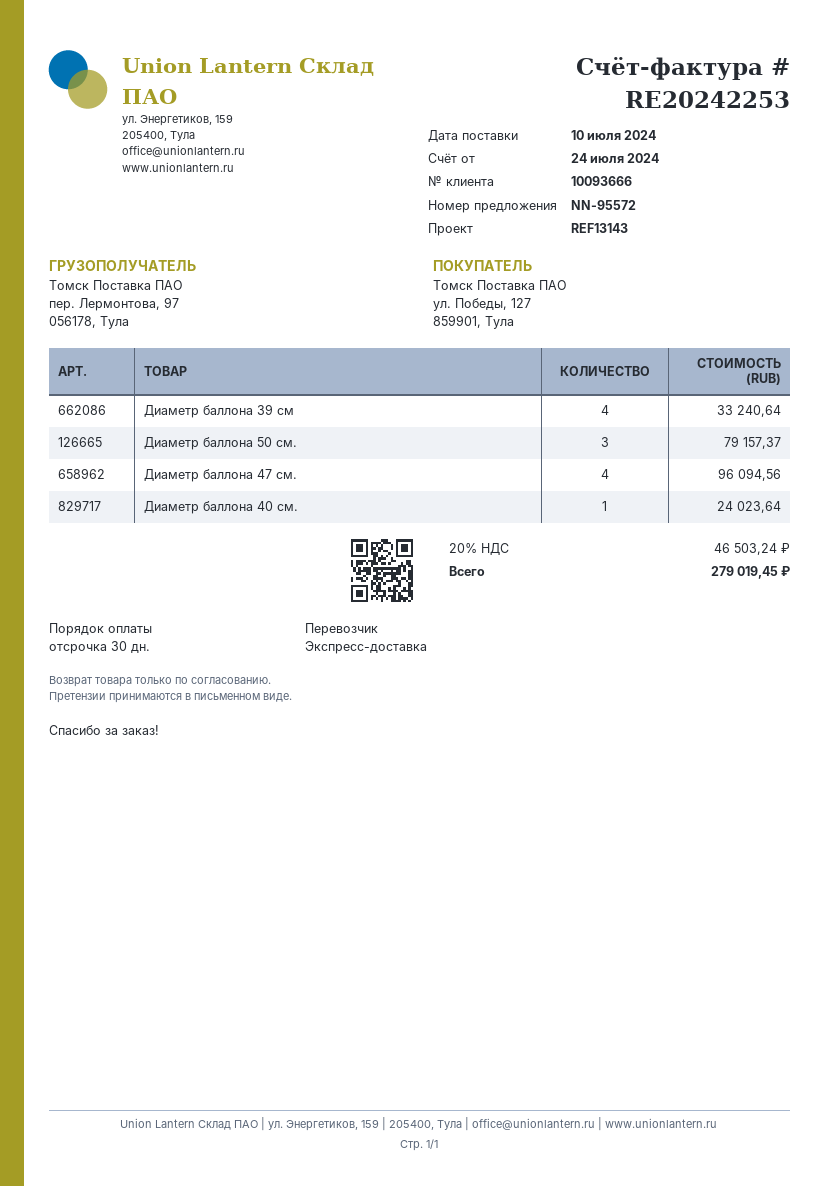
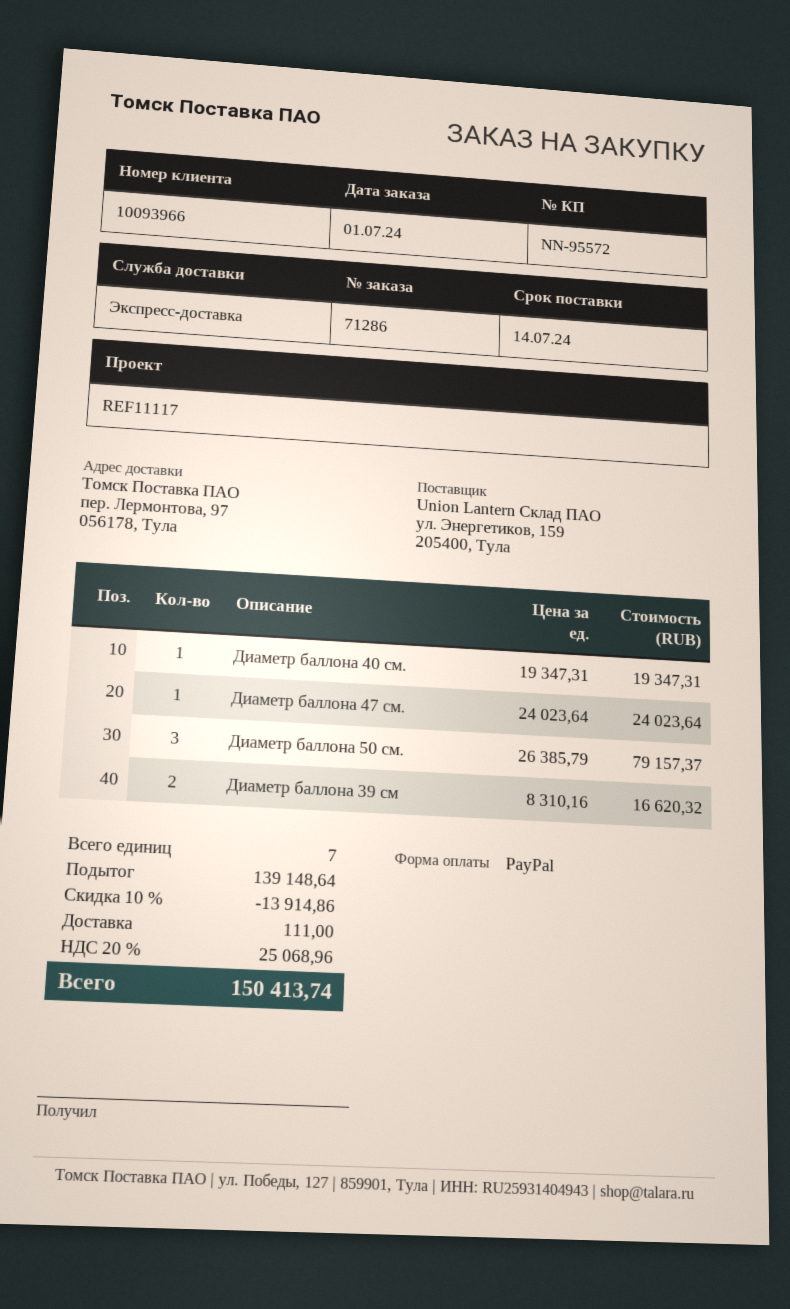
delivery date: 2024-07-10 -> 2024-07-14
customer number: 10093666 -> 10093966
reference: REF13143 -> REF11117
Диаметр баллона 39 см: 4 for 33240.64 -> 2 for 16620.32
Диаметр баллона 47 см.: 4 for 96094.56 -> 1 for 24023.64
Диаметр баллона 40 см.: 1 for 24023.64 -> 1 for 19347.31
discount: none -> 10% = 13914.86
shipping: none -> 111.00
tax: 20% = 46503.24 -> 20% = 25068.96
total: 279019.45 -> 150413.74

